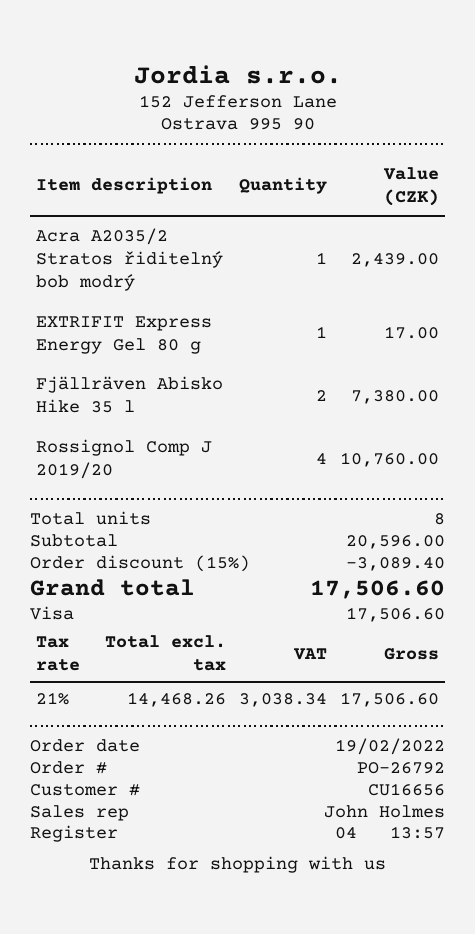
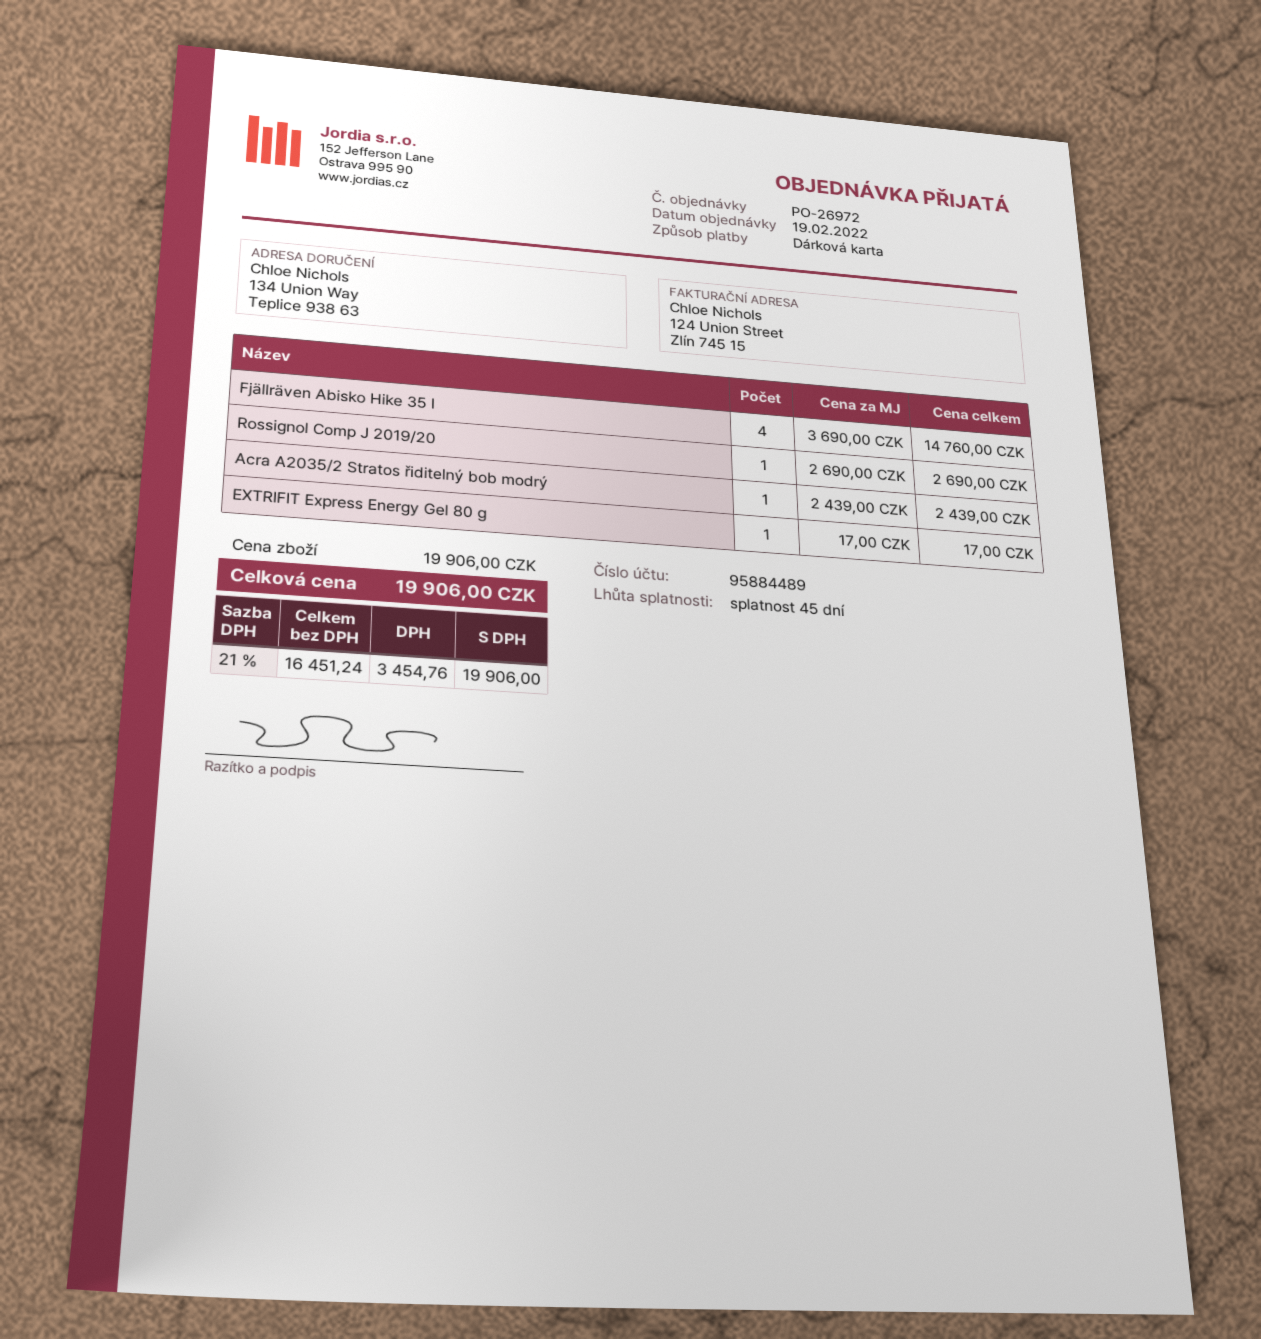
order number: PO-26792 -> PO-26972
payment method: Visa -> gift card
Fjällräven Abisko Hike 35 l: 2 for 7380.00 -> 4 for 14760.00
Rossignol Comp J 2019/20: 4 for 10760.00 -> 1 for 2690.00
subtotal: 20596.00 -> 19906.00
discount: 15% = 3089.40 -> none
net: 14468.26 -> 16451.24
tax: 21% = 3038.34 -> 21% = 3454.76
total: 17506.60 -> 19906.00

